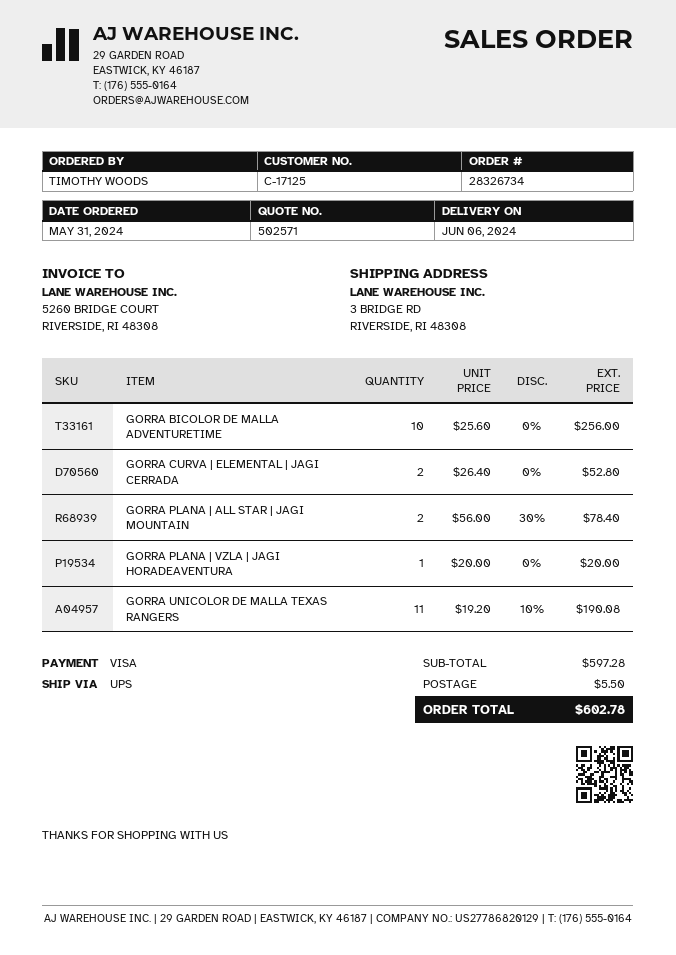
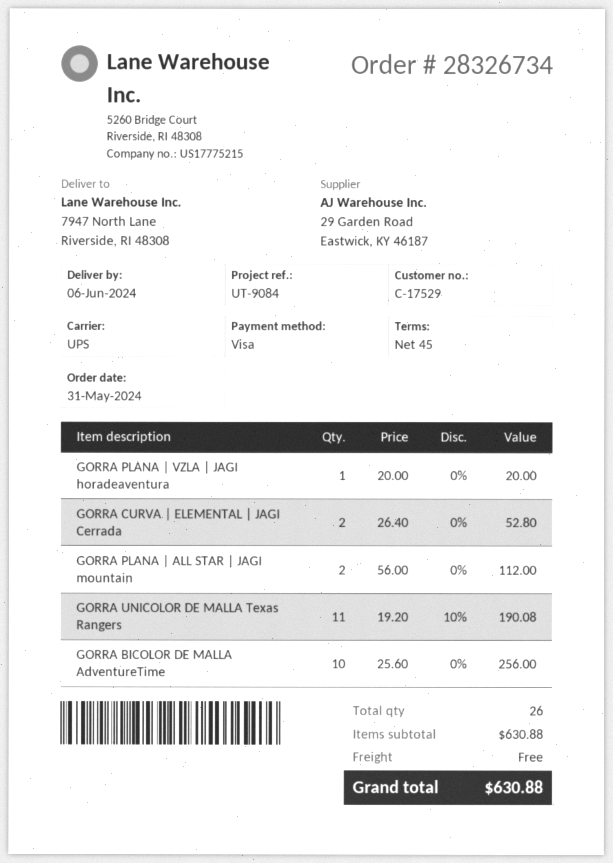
customer number: C-17125 -> C-17529
ship to: 3 BRIDGE RD, RIVERSIDE, RI 48308 -> 7947 North Lane, Riverside, RI 48308
GORRA PLANA | ALL STAR | JAGI MOUNTAIN: 2 x 56.00 - 30% = 78.40 -> 2 x 56.00 = 112.00
subtotal: 597.28 -> 630.88
shipping: 5.50 -> 0.00
total: 602.78 -> 630.88

